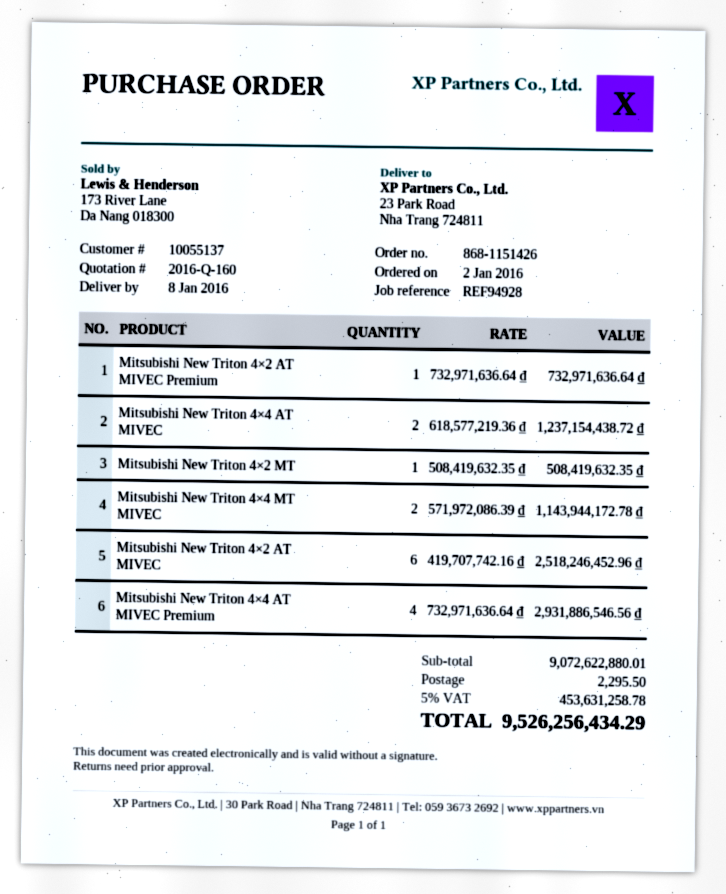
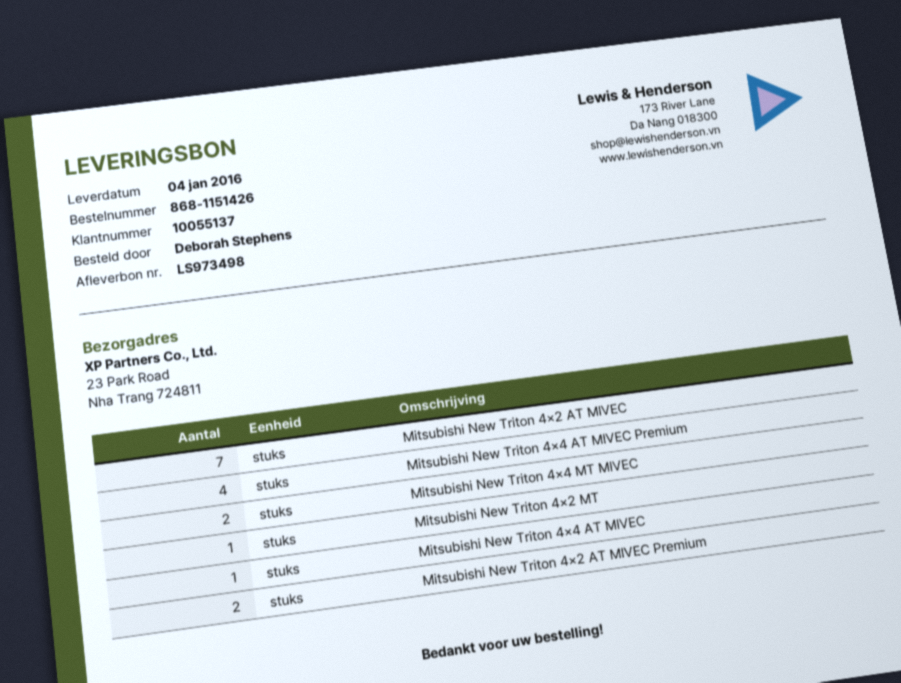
delivery date: 2016-01-08 -> 2016-01-04
Mitsubishi New Triton 4×2 AT MIVEC Premium: 1 -> 2
Mitsubishi New Triton 4×4 AT MIVEC: 2 -> 1
Mitsubishi New Triton 4×2 AT MIVEC: 6 -> 7

